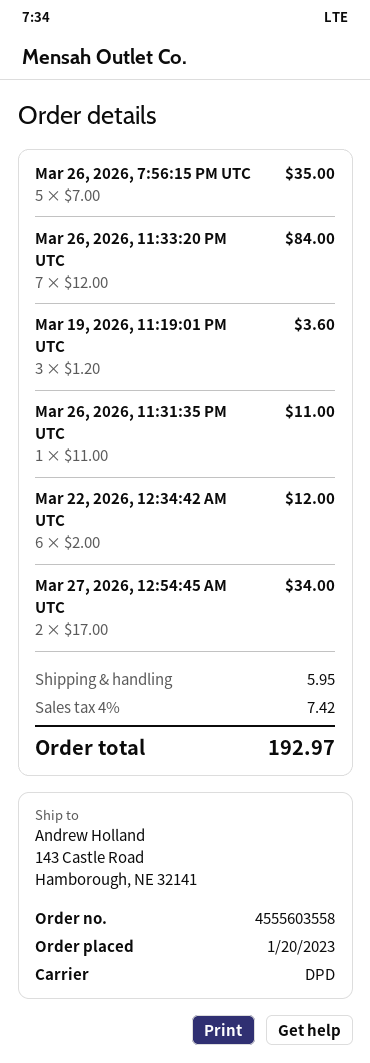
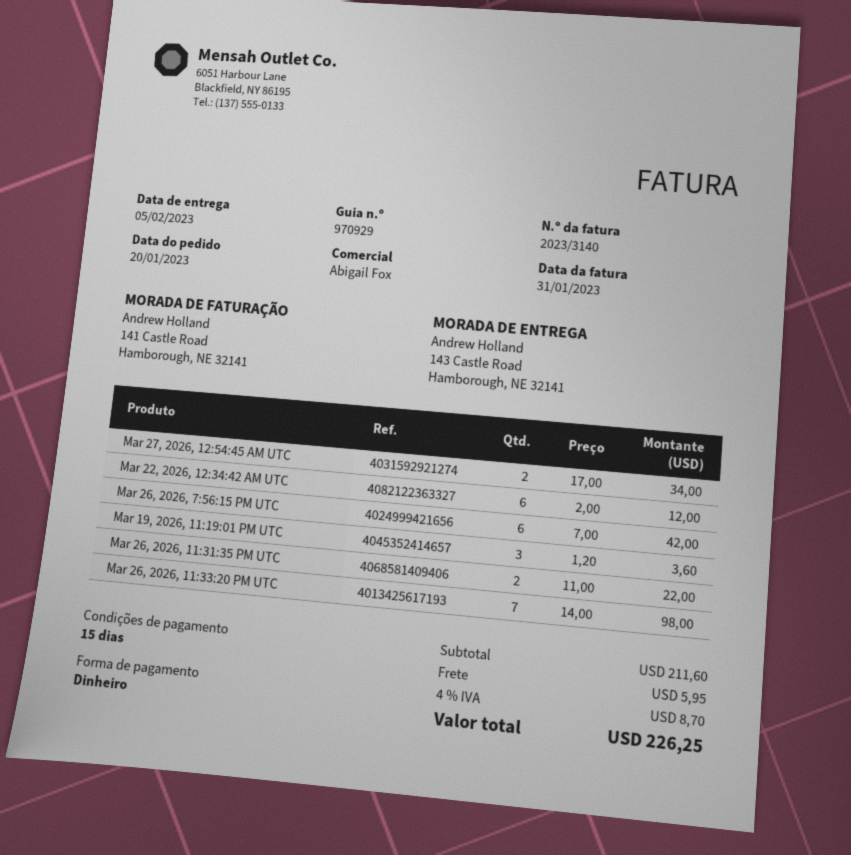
Mar 26, 2026, 7:56:15 PM UTC: 5 x 7.00 = 35.00 -> 6 x 7.00 = 42.00
Mar 26, 2026, 11:33:20 PM UTC: 7 x 12.00 = 84.00 -> 7 x 14.00 = 98.00
Mar 26, 2026, 11:31:35 PM UTC: 1 x 11.00 = 11.00 -> 2 x 11.00 = 22.00
tax: 4% = 7.42 -> 4% = 8.70
total: 192.97 -> 226.25

